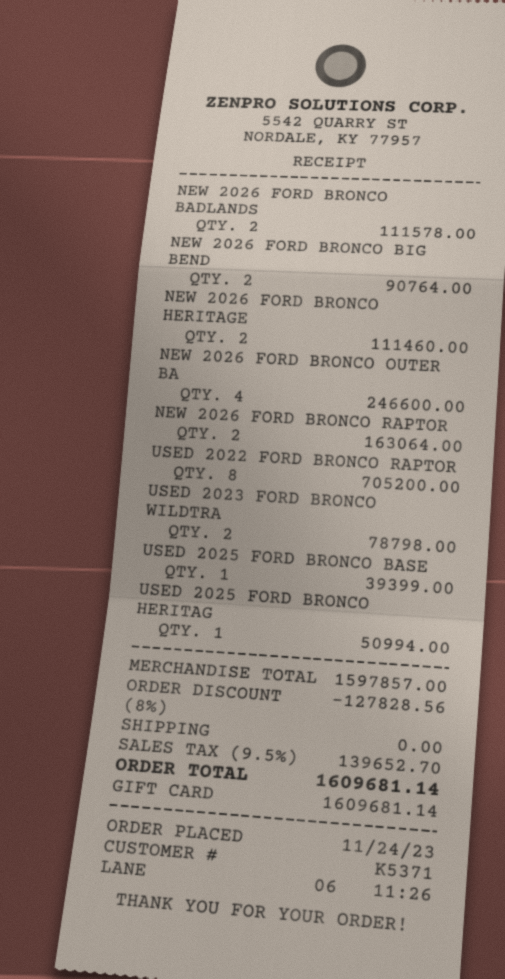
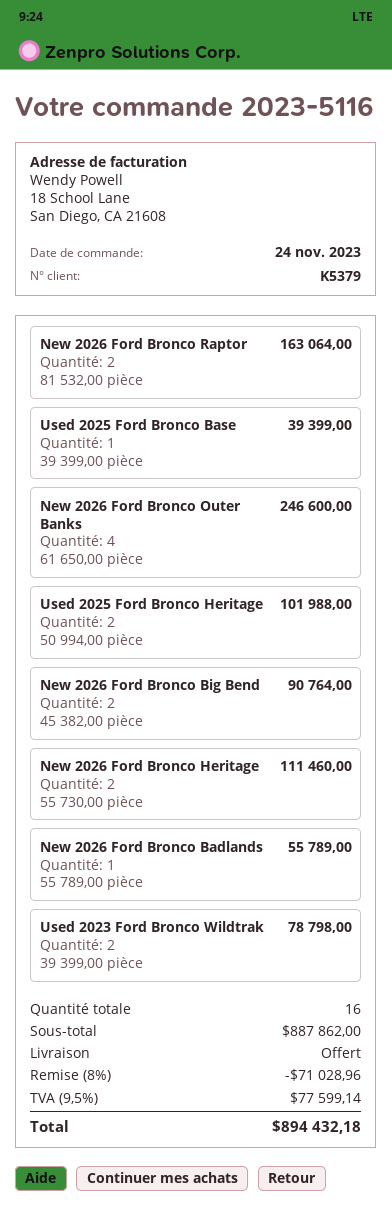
customer number: K5371 -> K5379
NEW 2026 FORD BRONCO BADLANDS: 2 for 111578.00 -> 1 for 55789.00
USED 2022 FORD BRONCO RAPTOR: 8 for 705200.00 -> none
USED 2025 FORD BRONCO HERITAG: 1 for 50994.00 -> 2 for 101988.00
subtotal: 1597857.00 -> 887862.00
discount: 8% = 127828.56 -> 8% = 71028.96
tax: 9.5% = 139652.70 -> 9.5% = 77599.14
total: 1609681.14 -> 894432.18

